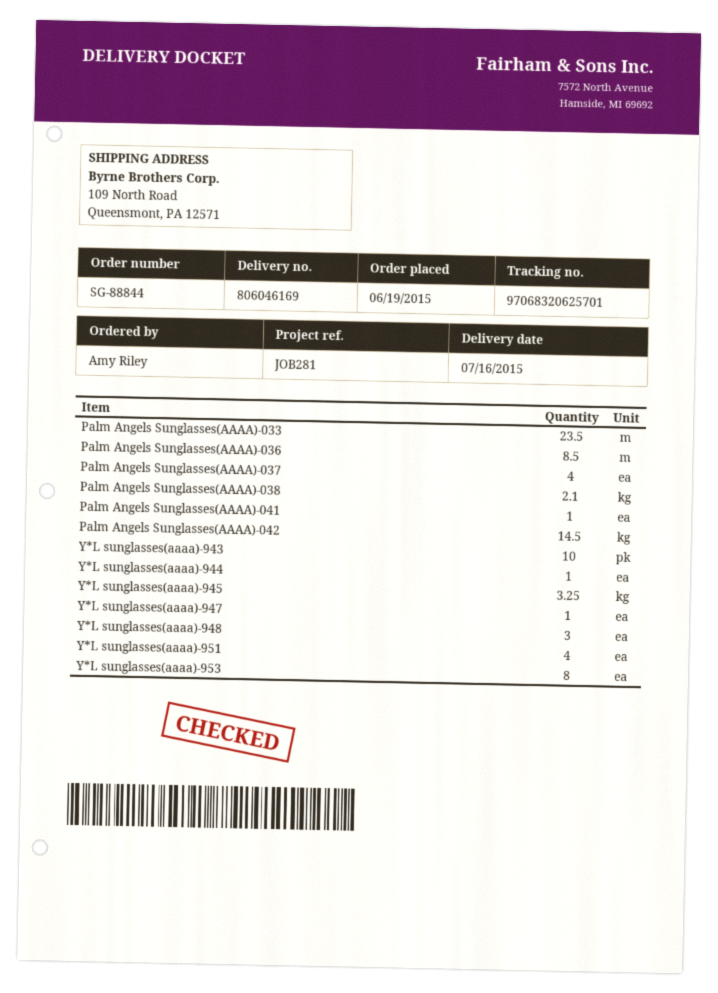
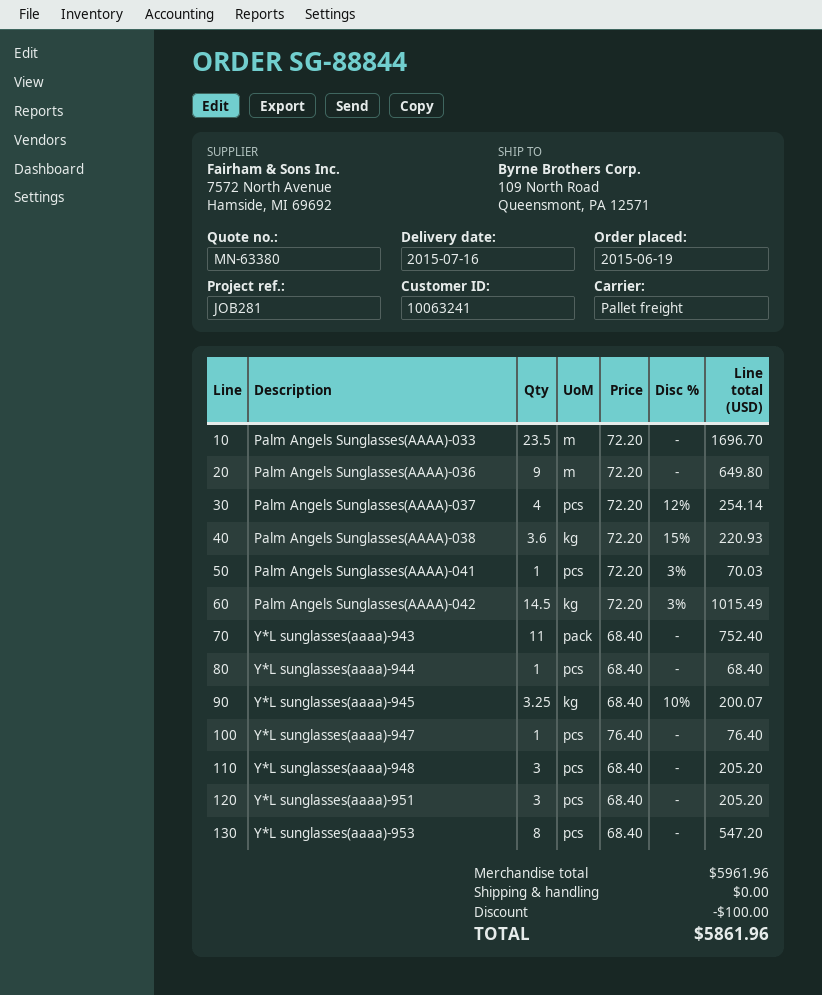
Palm Angels Sunglasses(AAAA)-036: 8.5 -> 9
Palm Angels Sunglasses(AAAA)-038: 2.1 -> 3.6
Y*L sunglasses(aaaa)-943: 10 -> 11
Y*L sunglasses(aaaa)-951: 4 -> 3

